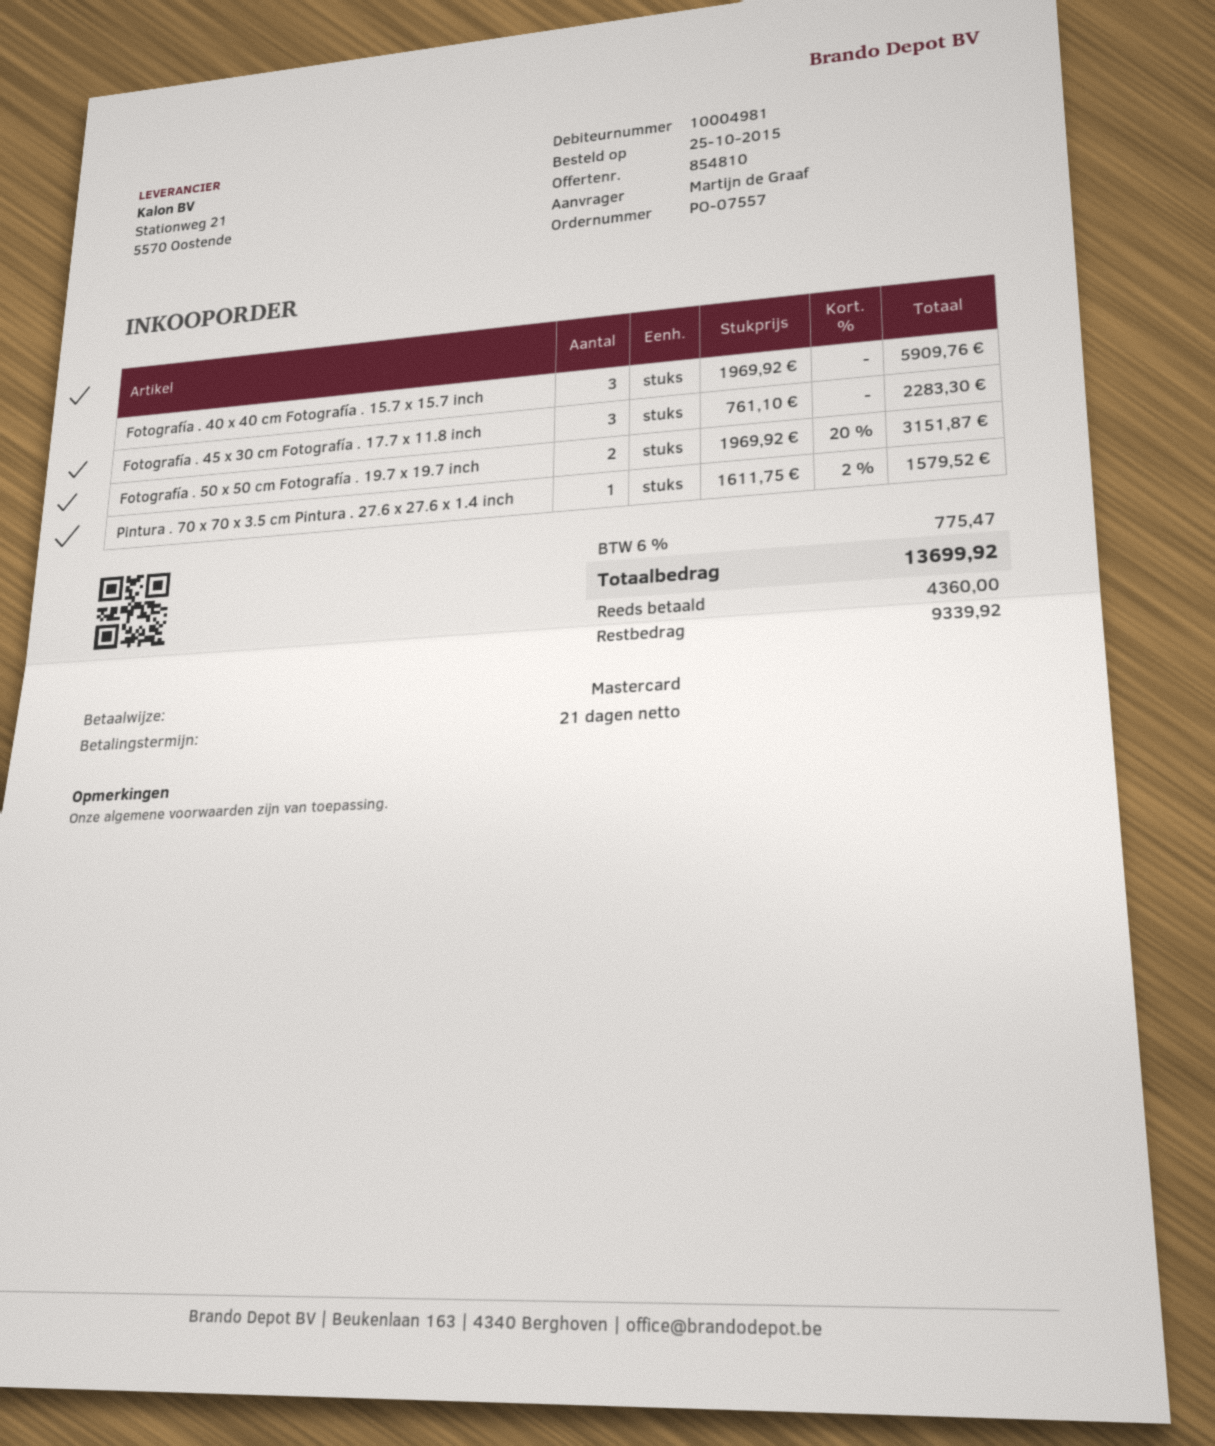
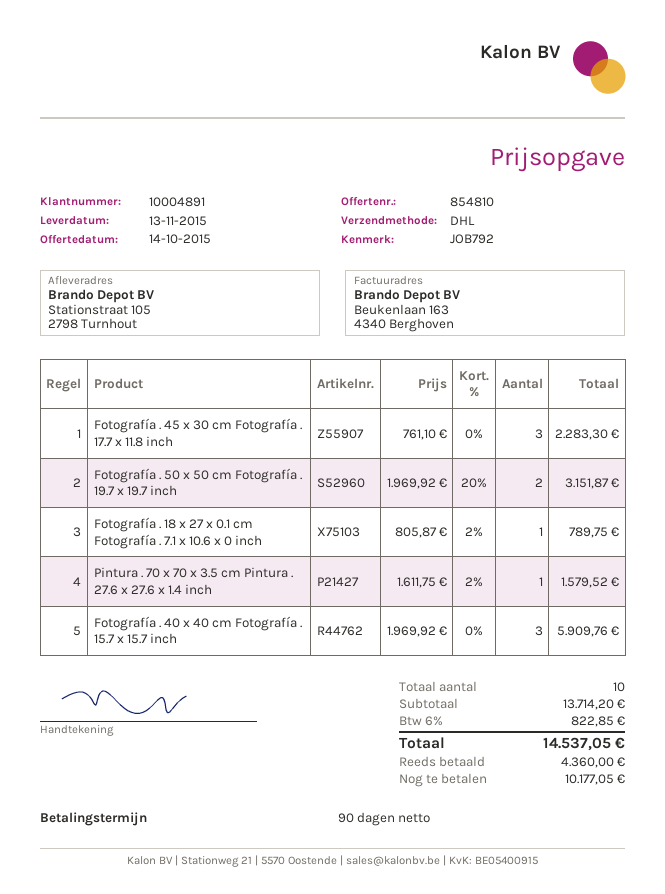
payment terms: 21 days -> 90 days
customer number: 10004981 -> 10004891
Fotografía . 18 x 27 x 0.1 cm Fotografía . 7.1 x 10.6 x 0 inch: none -> 1 x 805.87 - 2% = 789.75
tax: 6% = 775.47 -> 6% = 822.85
total: 13699.92 -> 14537.05
balance: 9339.92 -> 10177.05

